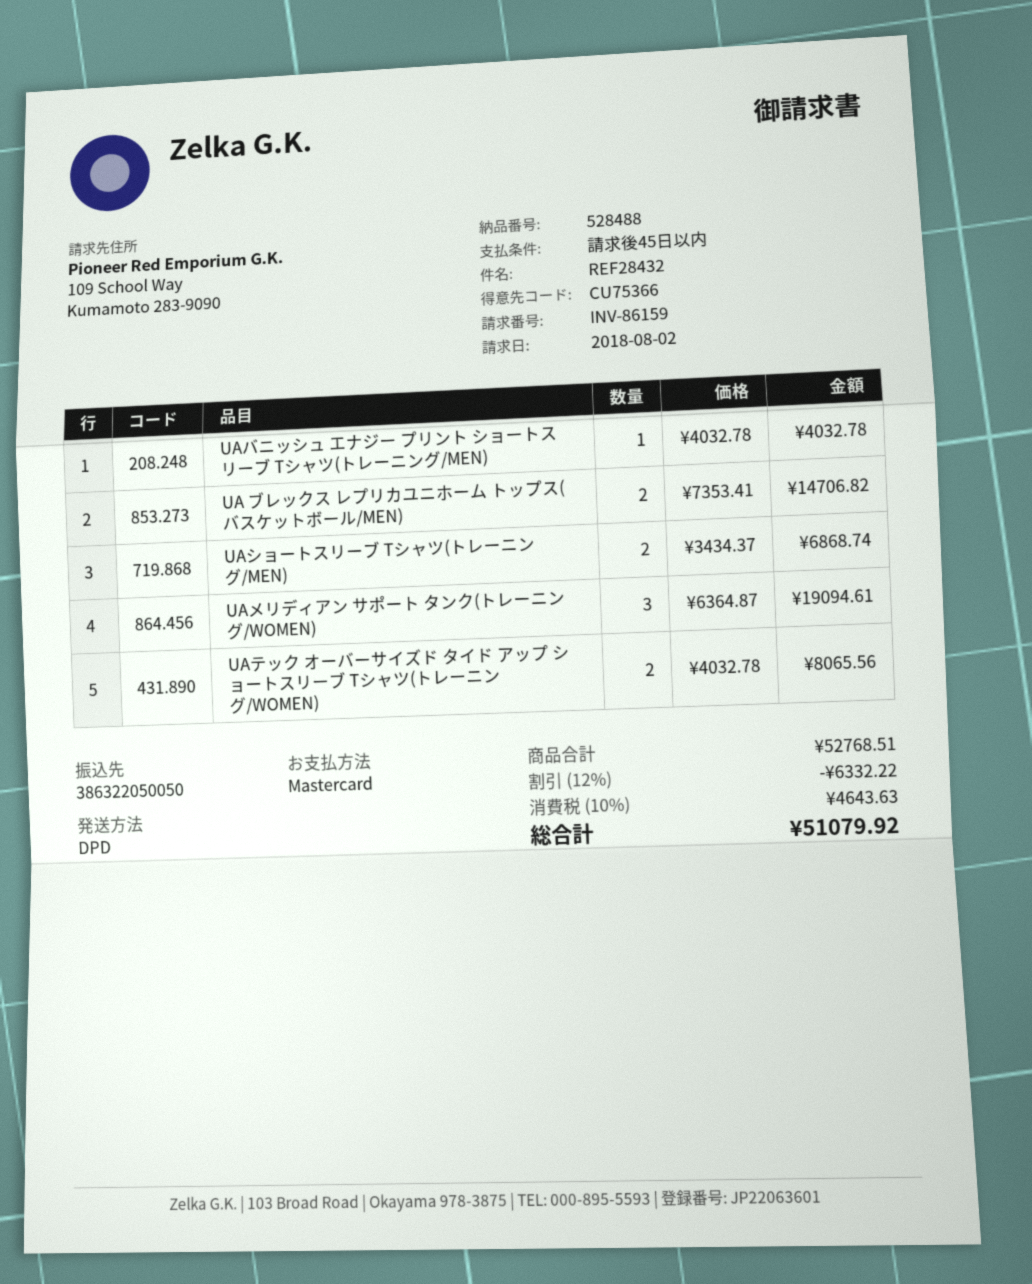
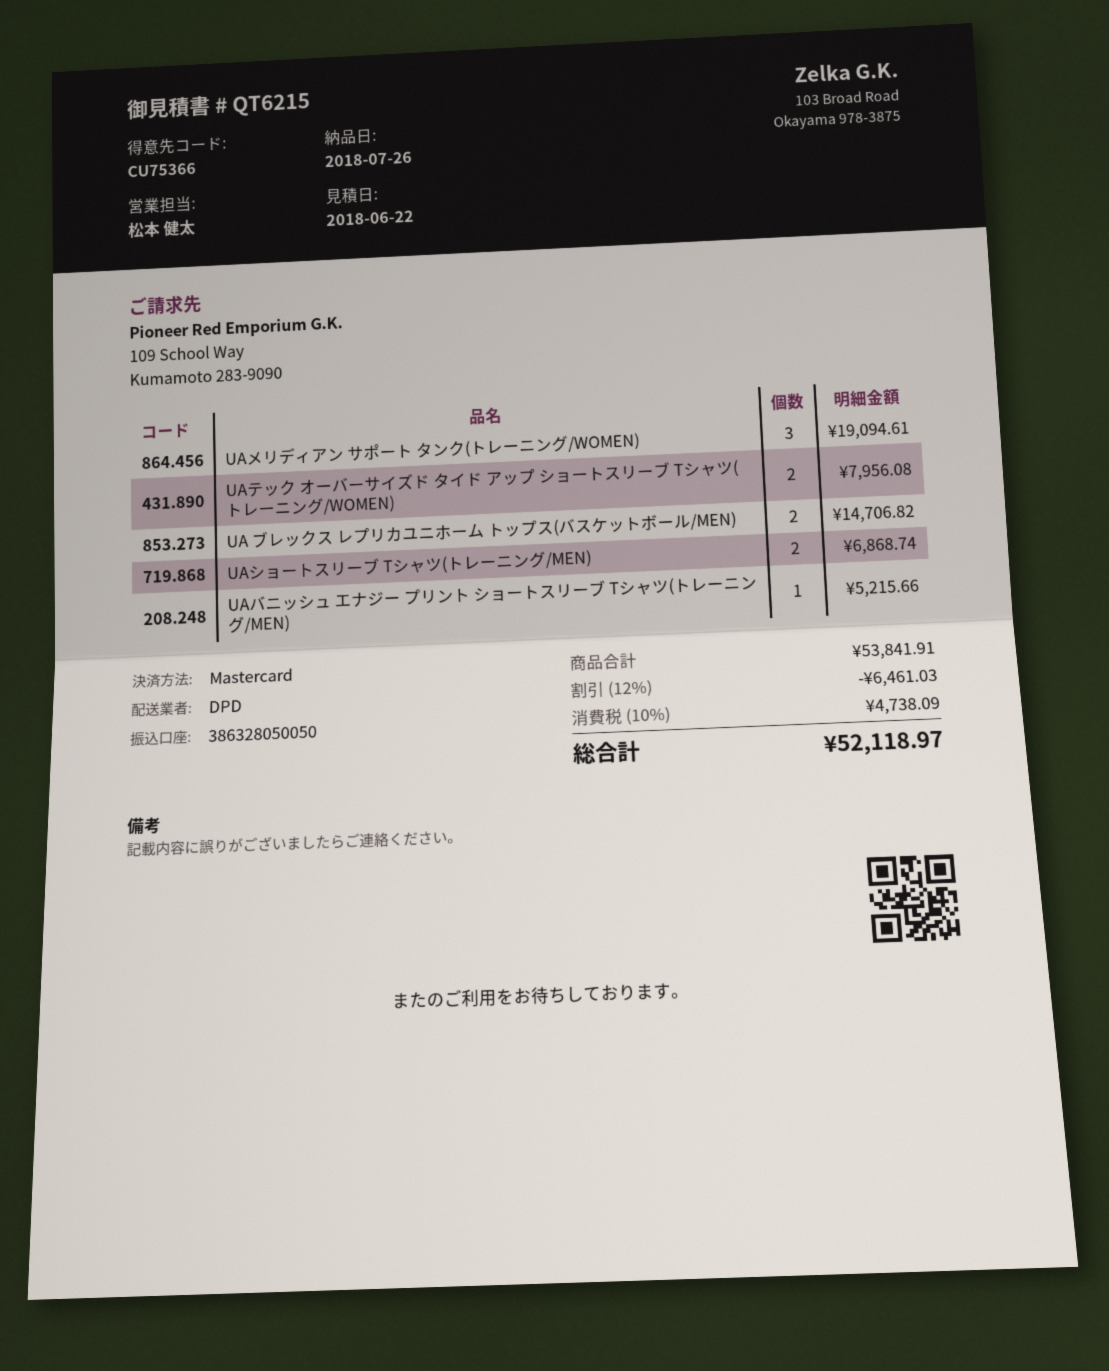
bank account: 386322050050 -> 386328050050
UAバニッシュ エナジー プリント ショートスリーブ Tシャツ(トレーニング/MEN): 1 for 4032.78 -> 1 for 5215.66
UAテック オーバーサイズド タイド アップ ショートスリーブ Tシャツ(トレーニング/WOMEN): 2 for 8065.56 -> 2 for 7956.08
subtotal: 52768.51 -> 53841.91
discount: 12% = 6332.22 -> 12% = 6461.03
tax: 10% = 4643.63 -> 10% = 4738.09
total: 51079.92 -> 52118.97

